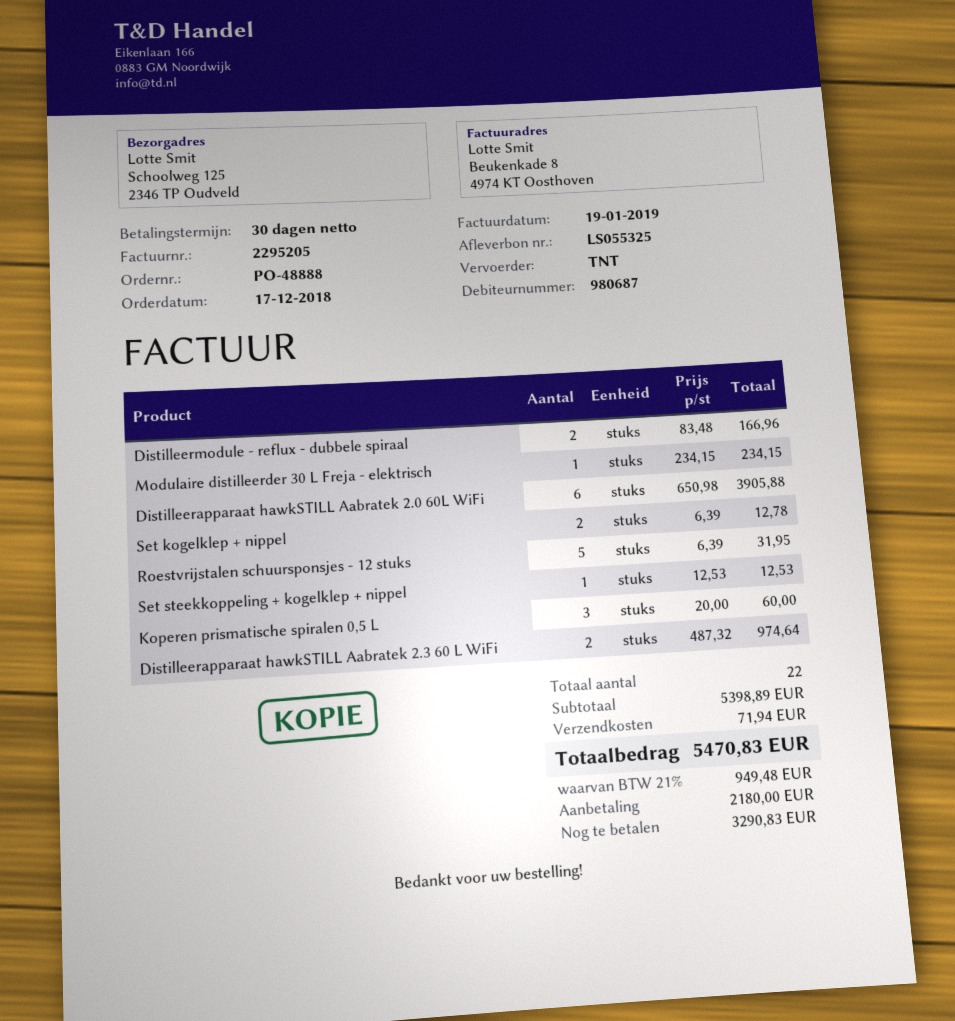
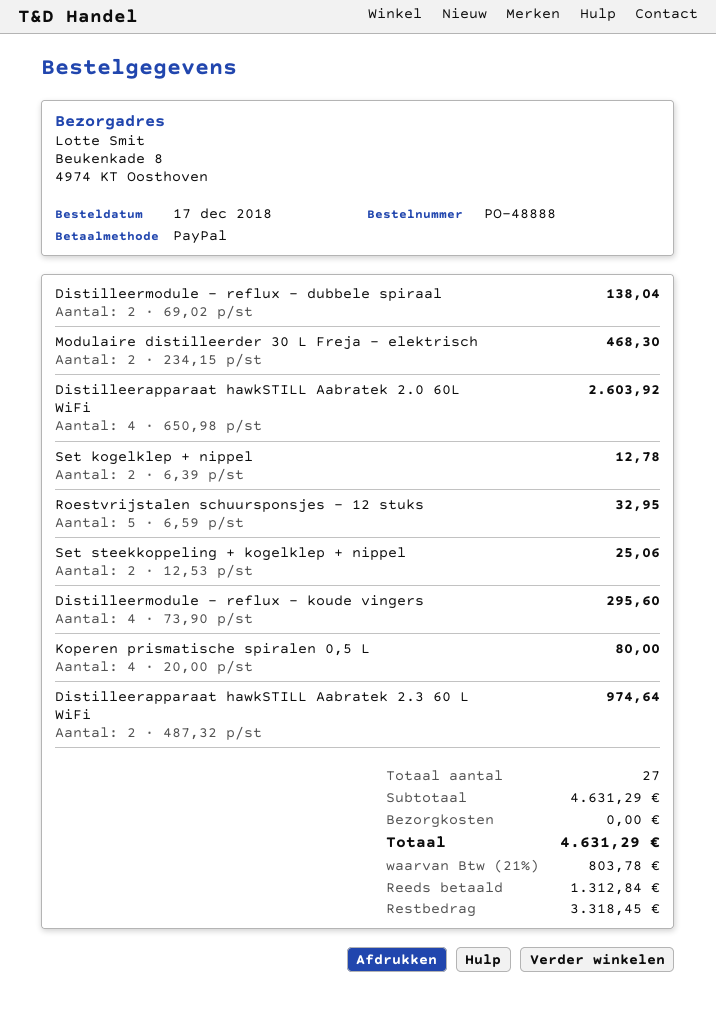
ship to: Schoolweg 125, 2346 TP Oudveld -> Beukenkade 8, 4974 KT Oosthoven
Distilleermodule - reflux - dubbele spiraal: 2 x 83.48 = 166.96 -> 2 x 69.02 = 138.04
Modulaire distilleerder 30 L Freja - elektrisch: 1 x 234.15 = 234.15 -> 2 x 234.15 = 468.30
Distilleerapparaat hawkSTILL Aabratek 2.0 60L WiFi: 6 x 650.98 = 3905.88 -> 4 x 650.98 = 2603.92
Roestvrijstalen schuursponsjes - 12 stuks: 5 x 6.39 = 31.95 -> 5 x 6.59 = 32.95
Set steekkoppeling + kogelklep + nippel: 1 x 12.53 = 12.53 -> 2 x 12.53 = 25.06
Koperen prismatische spiralen 0,5 L: 3 x 20.00 = 60.00 -> 4 x 20.00 = 80.00
Distilleermodule - reflux - koude vingers: none -> 4 x 73.90 = 295.60
total quantity: 22 -> 27
subtotal: 5398.89 -> 4631.29
shipping: 71.94 -> 0.00
tax: 21% = 949.48 -> 21% = 803.78
total: 5470.83 -> 4631.29
deposit: 2180.00 -> 1312.84
balance: 3290.83 -> 3318.45

